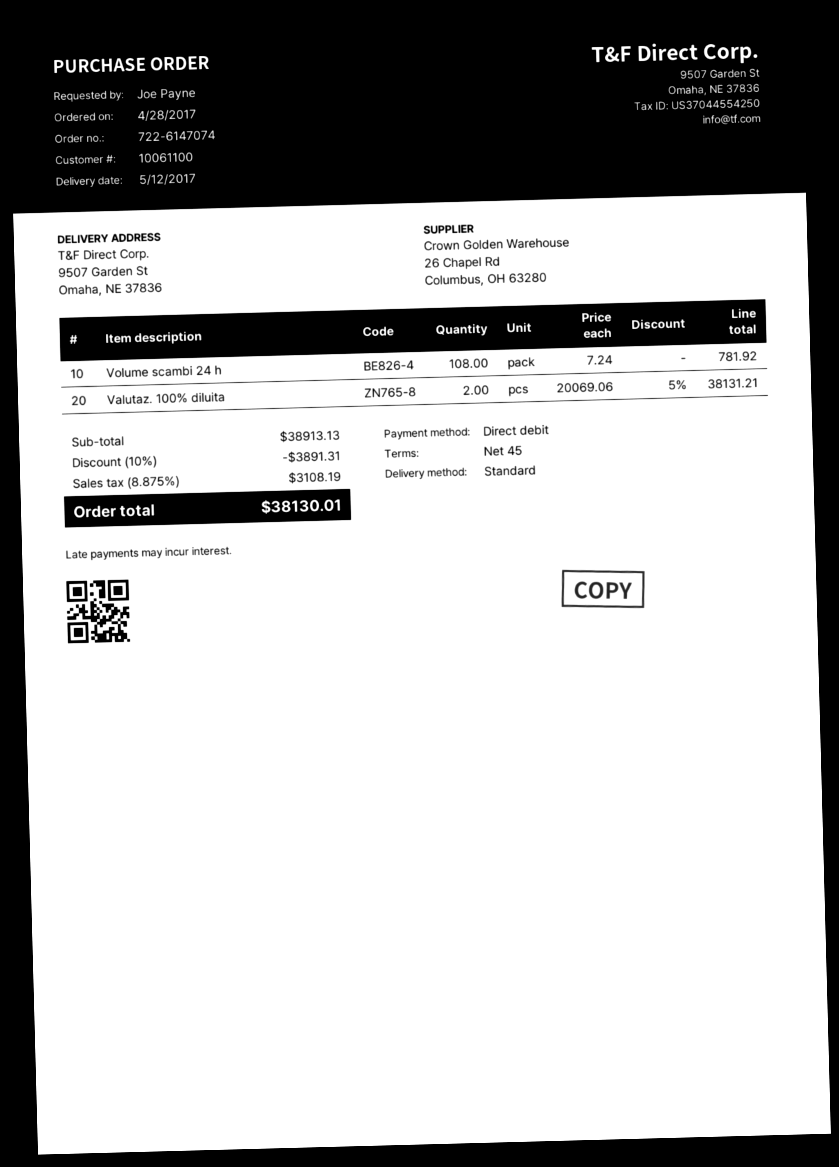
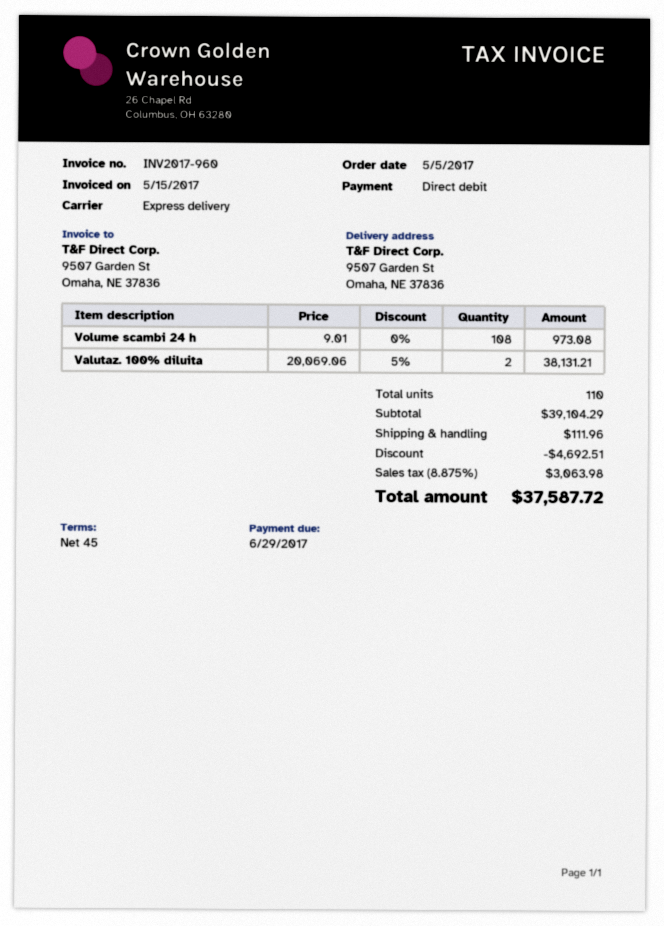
order date: 2017-04-28 -> 2017-05-05
shipping method: standard -> express
Volume scambi 24 h: 108 x 7.24 = 781.92 -> 108 x 9.01 = 973.08
subtotal: 38913.13 -> 39104.29
discount: 3891.31 -> 4692.51
shipping: none -> 111.96
tax: 8.875% = 3108.19 -> 8.875% = 3063.98
total: 38130.01 -> 37587.72

